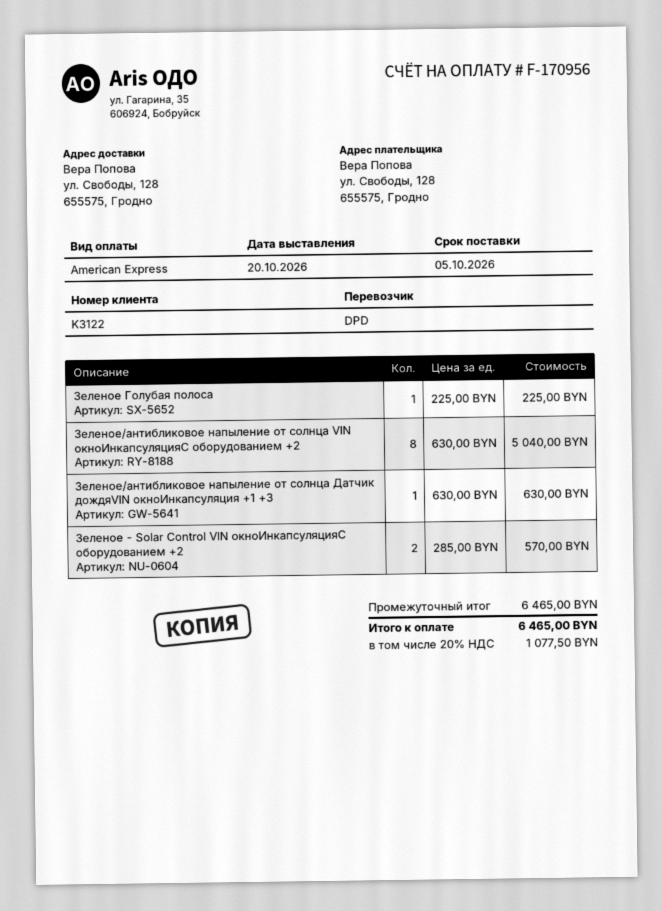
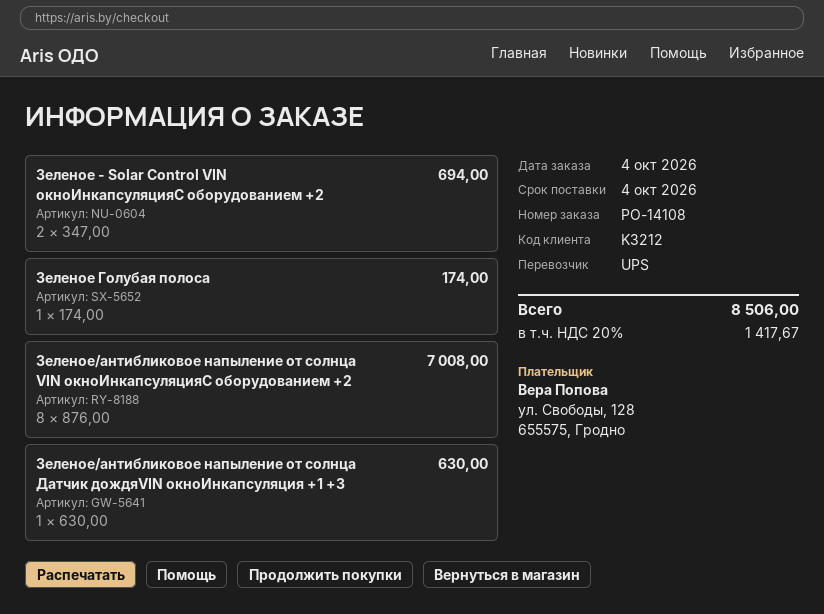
delivery date: 2026-10-05 -> 2026-10-04
customer number: K3122 -> K3212
shipping method: DPD -> UPS
Зеленое Голубая полоса: 1 x 225.00 = 225.00 -> 1 x 174.00 = 174.00
Зеленое/антибликовое напыление от солнца VIN окноИнкапсуляцияС оборудованием +2: 8 x 630.00 = 5040.00 -> 8 x 876.00 = 7008.00
Зеленое - Solar Control VIN окноИнкапсуляцияС оборудованием +2: 2 x 285.00 = 570.00 -> 2 x 347.00 = 694.00
tax: 20% = 1077.50 -> 20% = 1417.67
total: 6465.00 -> 8506.00

